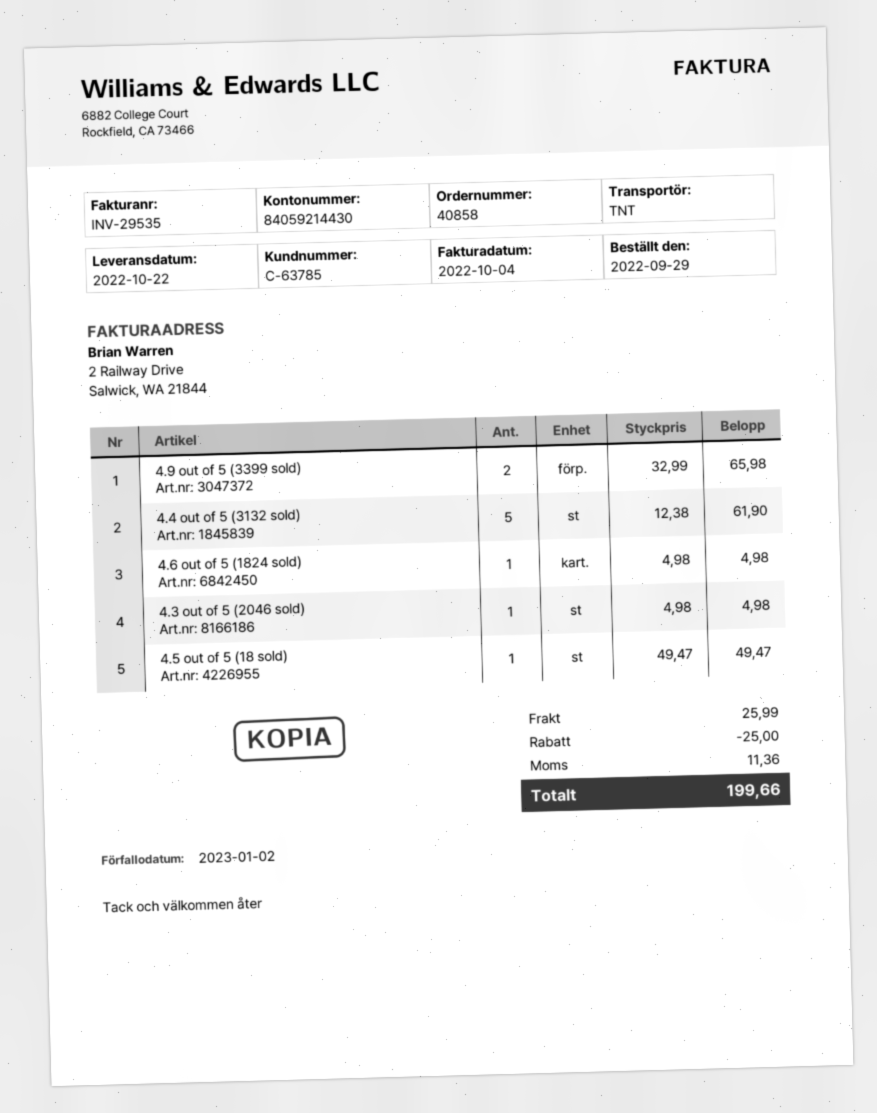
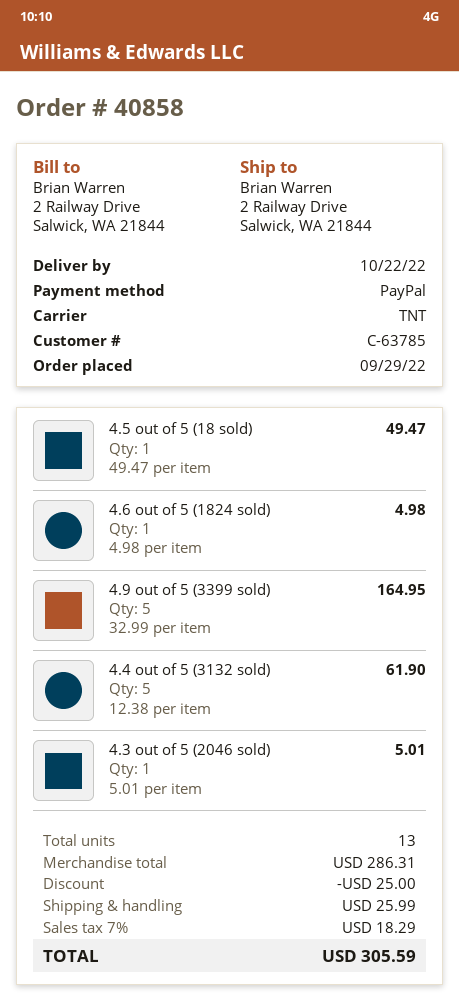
4.9 out of 5 (3399 sold): 2 x 32.99 = 65.98 -> 5 x 32.99 = 164.95
4.3 out of 5 (2046 sold): 1 x 4.98 = 4.98 -> 1 x 5.01 = 5.01
tax: 11.36 -> 18.29
total: 199.66 -> 305.59

